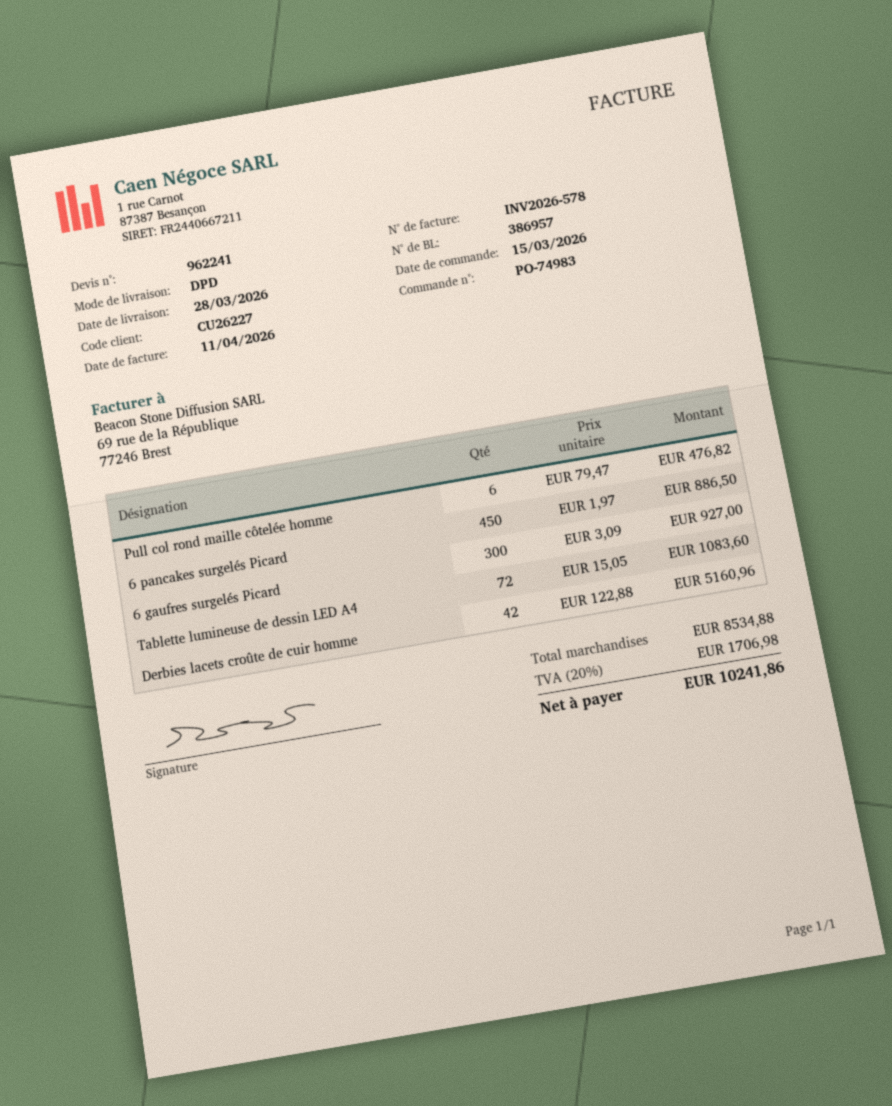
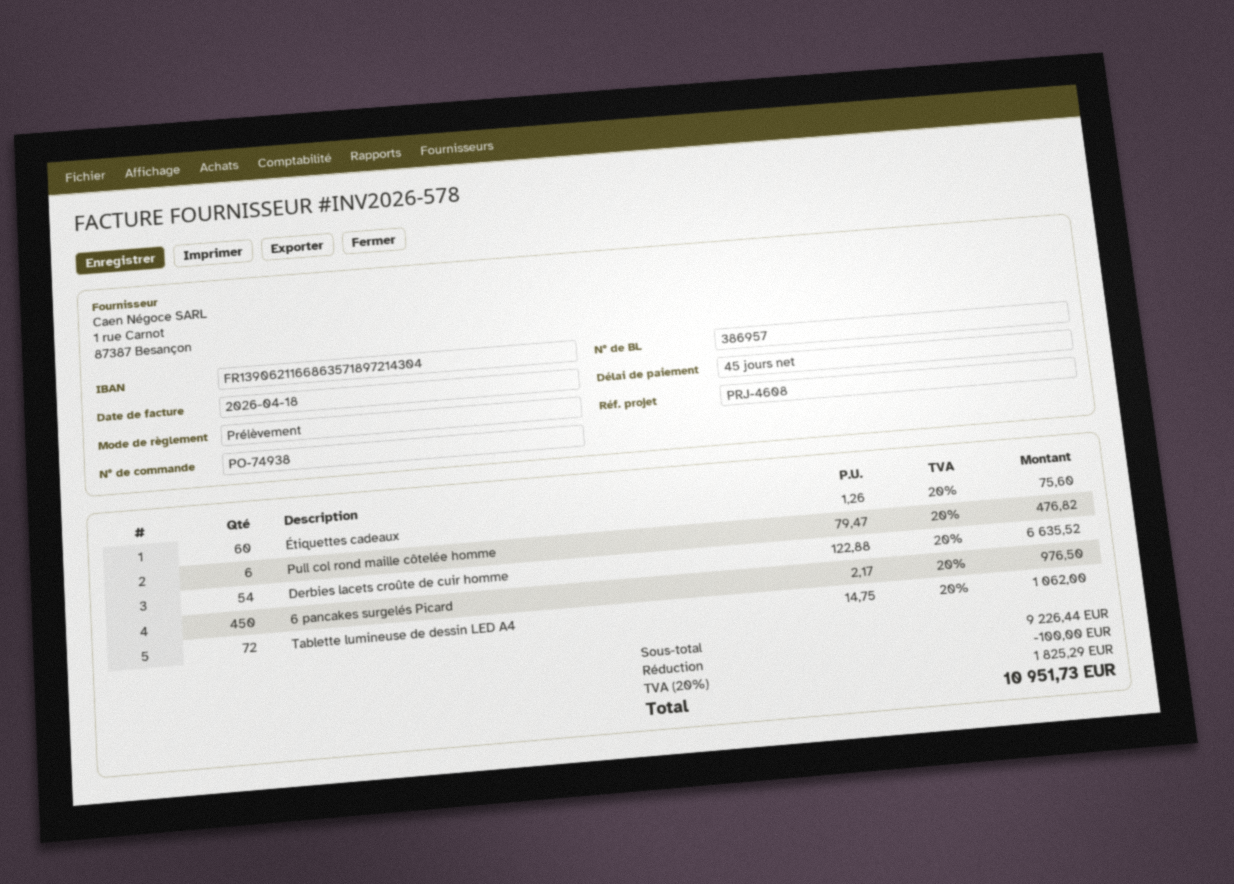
order number: PO-74983 -> PO-74938
invoice date: 2026-04-11 -> 2026-04-18
6 pancakes surgelés Picard: 450 x 1.97 = 886.50 -> 450 x 2.17 = 976.50
6 gaufres surgelés Picard: 300 x 3.09 = 927.00 -> none
Tablette lumineuse de dessin LED A4: 72 x 15.05 = 1083.60 -> 72 x 14.75 = 1062.00
Derbies lacets croûte de cuir homme: 42 x 122.88 = 5160.96 -> 54 x 122.88 = 6635.52
Étiquettes cadeaux: none -> 60 x 1.26 = 75.60
subtotal: 8534.88 -> 9226.44
discount: none -> 100.00
tax: 20% = 1706.98 -> 20% = 1825.29
total: 10241.86 -> 10951.73

